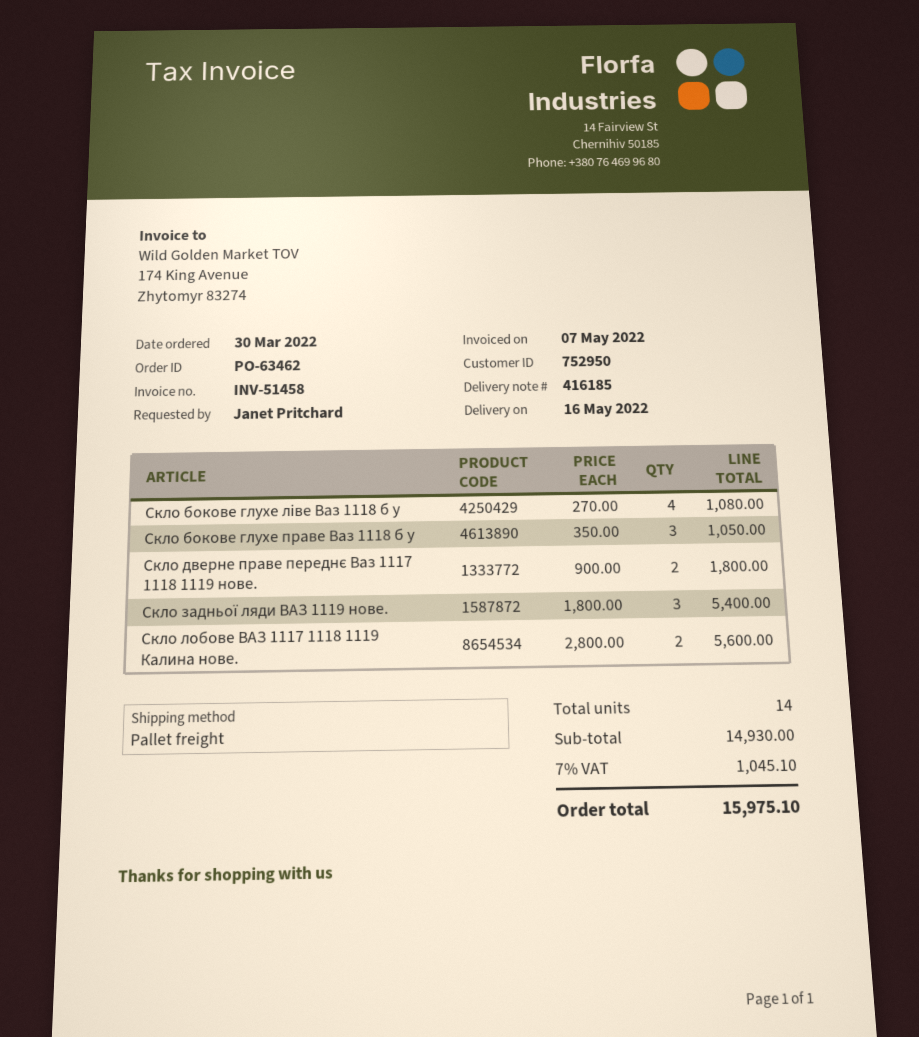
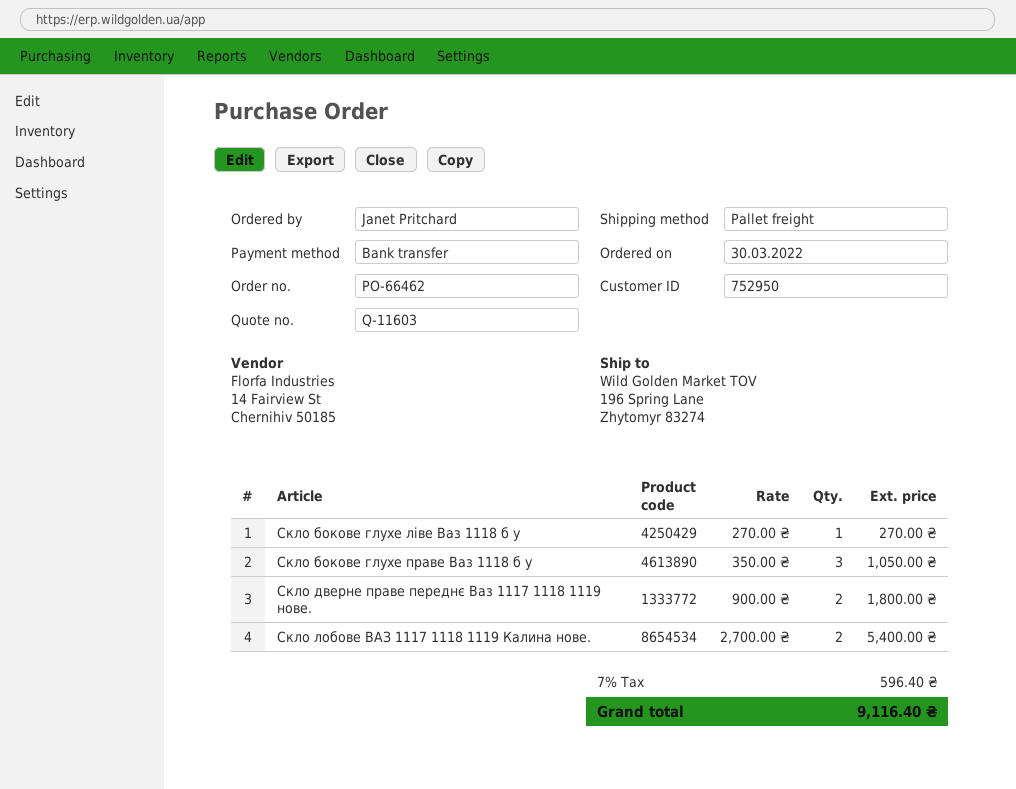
order number: PO-63462 -> PO-66462
Скло бокове глухе ліве Ваз 1118 б у: 4 x 270.00 = 1080.00 -> 1 x 270.00 = 270.00
Скло задньої ляди ВАЗ 1119 нове.: 3 x 1800.00 = 5400.00 -> none
Скло лобове ВАЗ 1117 1118 1119 Калина нове.: 2 x 2800.00 = 5600.00 -> 2 x 2700.00 = 5400.00
tax: 7% = 1045.10 -> 7% = 596.40
total: 15975.10 -> 9116.40

